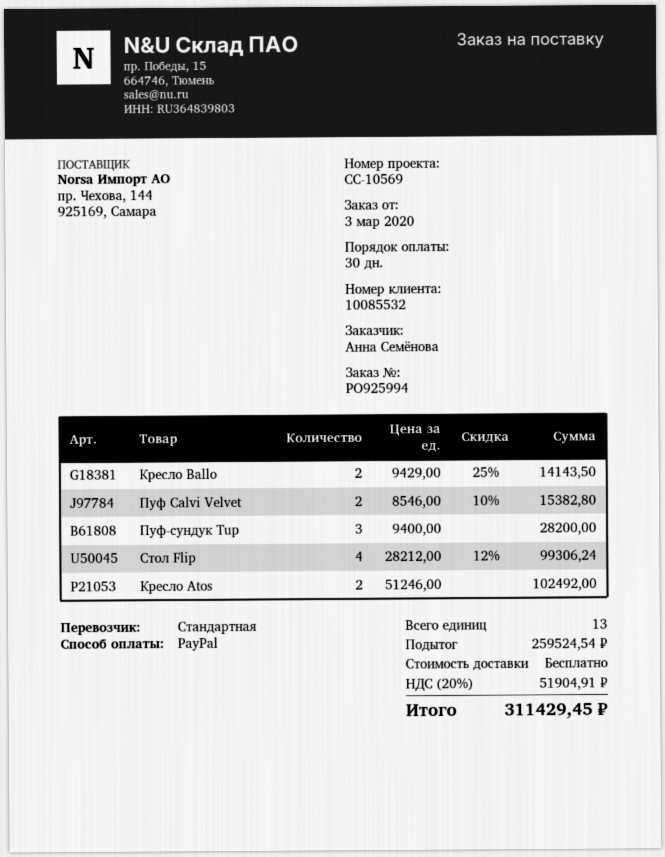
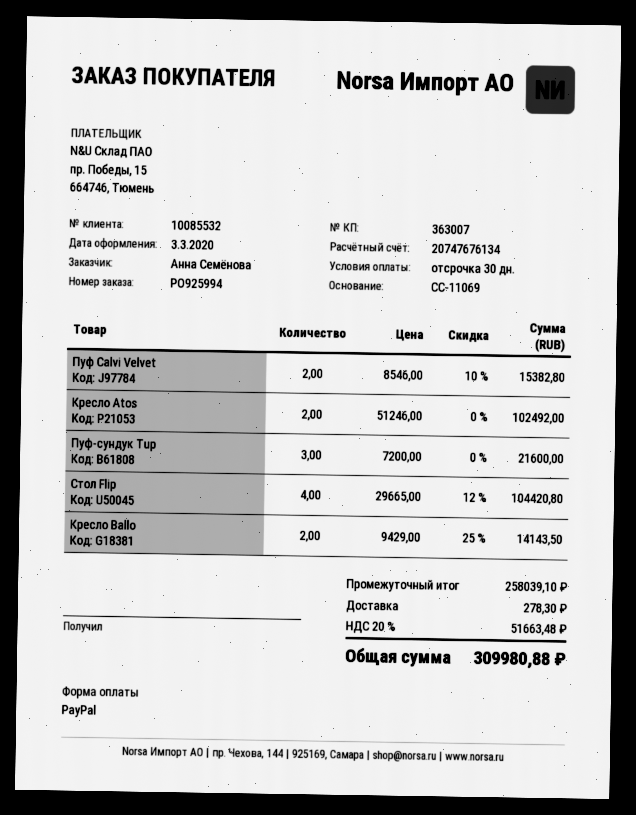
reference: CC-10569 -> CC-11069
Пуф-сундук Tup: 3 x 9400.00 = 28200.00 -> 3 x 7200.00 = 21600.00
Стол Flip: 4 x 28212.00 - 12% = 99306.24 -> 4 x 29665.00 - 12% = 104420.80
subtotal: 259524.54 -> 258039.10
shipping: 0.00 -> 278.30
tax: 20% = 51904.91 -> 20% = 51663.48
total: 311429.45 -> 309980.88

